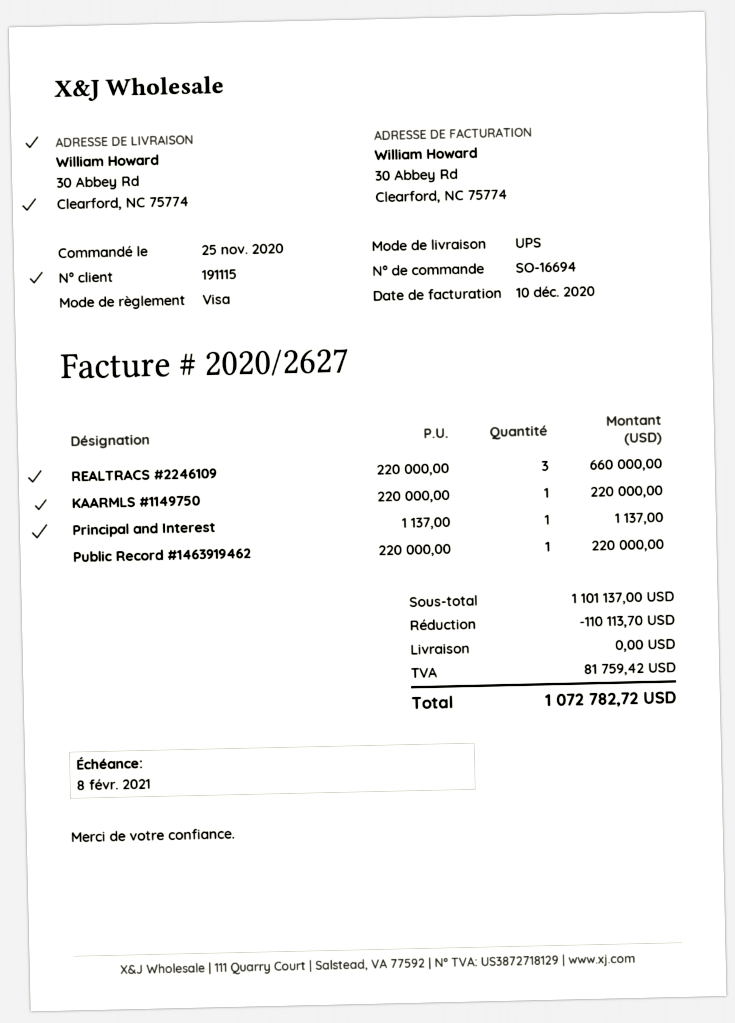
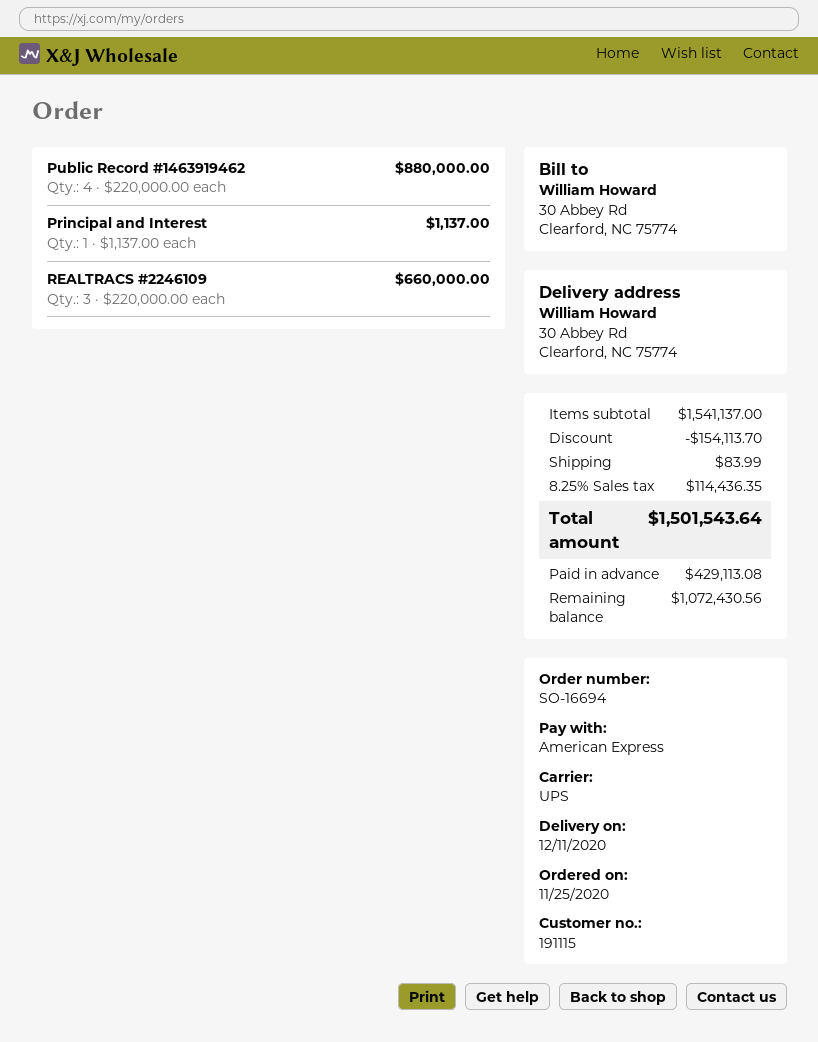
payment method: Visa -> American Express
KAARMLS #1149750: 1 x 220000.00 = 220000.00 -> none
Public Record #1463919462: 1 x 220000.00 = 220000.00 -> 4 x 220000.00 = 880000.00
subtotal: 1101137.00 -> 1541137.00
discount: 110113.70 -> 154113.70
shipping: 0.00 -> 83.99
tax: 81759.42 -> 114436.35
total: 1072782.72 -> 1501543.64

